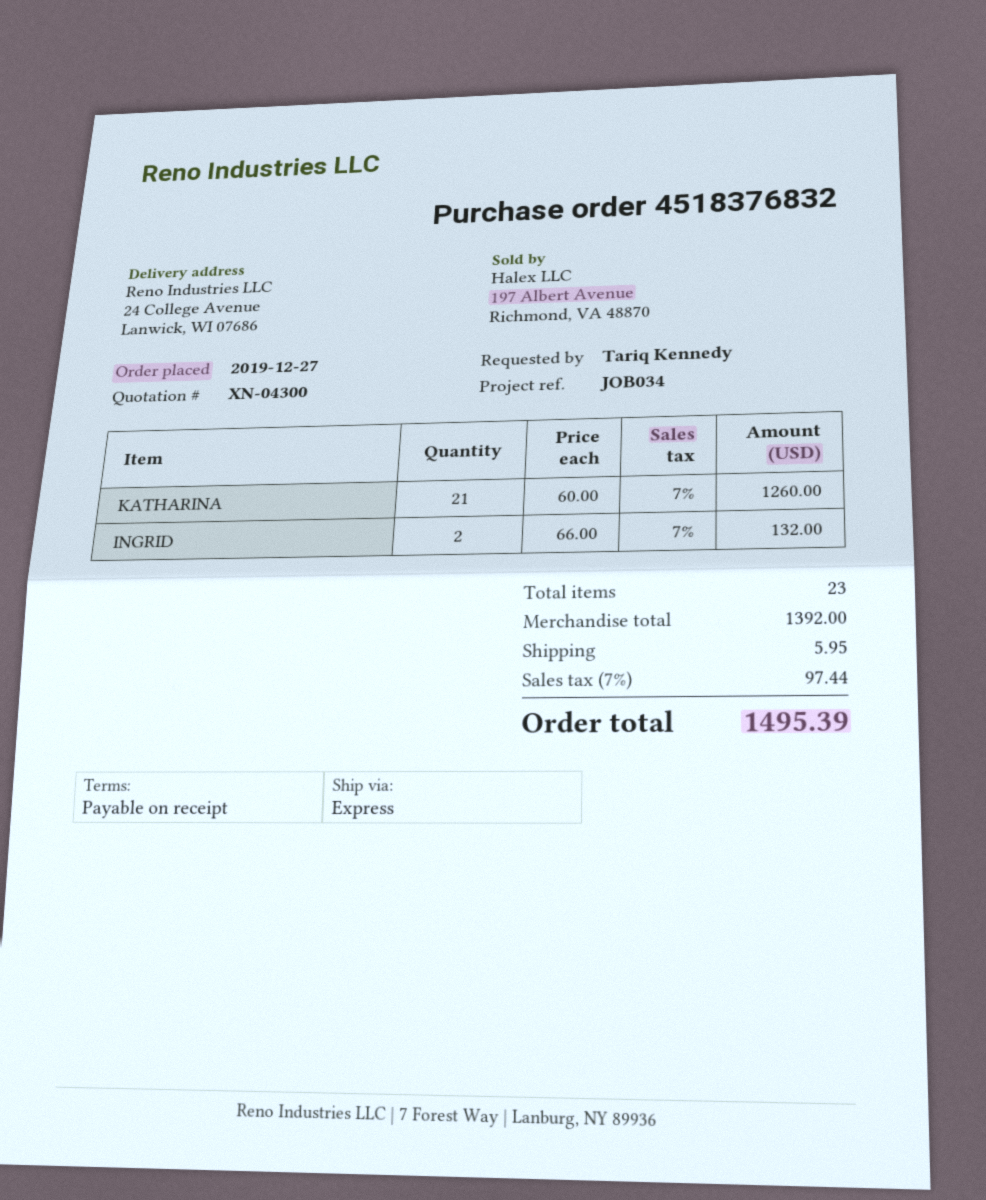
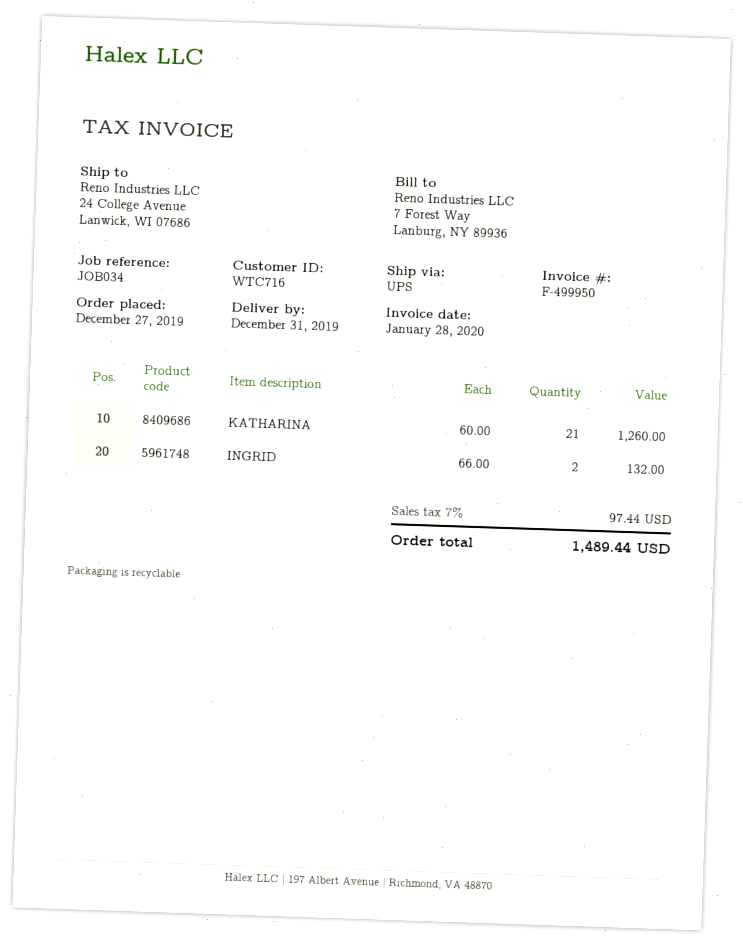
shipping method: express -> UPS
shipping: 5.95 -> none
total: 1495.39 -> 1489.44

